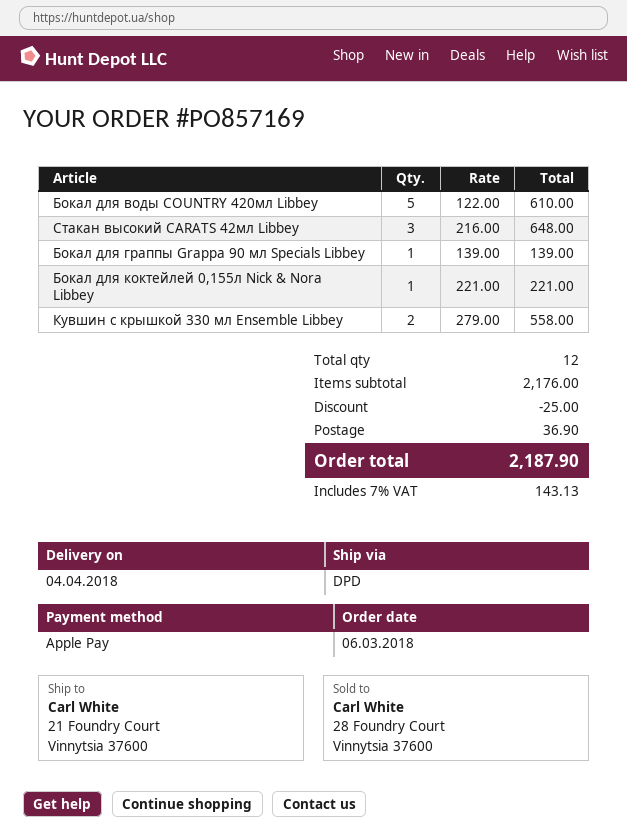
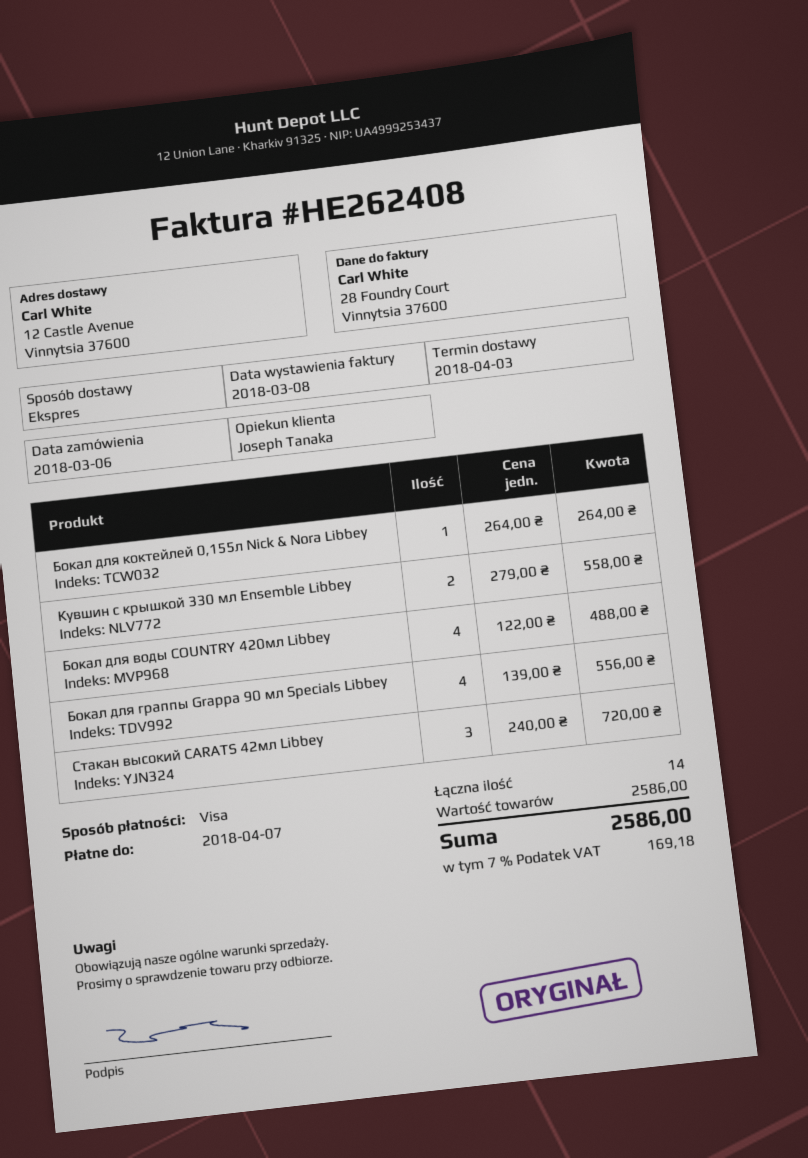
delivery date: 2018-04-04 -> 2018-04-03
payment method: Apple Pay -> Visa
shipping method: DPD -> express
ship to: 21 Foundry Court, Vinnytsia 37600 -> 12 Castle Avenue, Vinnytsia 37600
Бокал для воды COUNTRY 420мл Libbey: 5 x 122.00 = 610.00 -> 4 x 122.00 = 488.00
Стакан высокий CARATS 42мл Libbey: 3 x 216.00 = 648.00 -> 3 x 240.00 = 720.00
Бокал для граппы Grappa 90 мл Specials Libbey: 1 x 139.00 = 139.00 -> 4 x 139.00 = 556.00
Бокал для коктейлей 0,155л Nick & Nora Libbey: 1 x 221.00 = 221.00 -> 1 x 264.00 = 264.00
total quantity: 12 -> 14
subtotal: 2176.00 -> 2586.00
discount: 25.00 -> none
shipping: 36.90 -> none
tax: 7% = 143.13 -> 7% = 169.18
total: 2187.90 -> 2586.00

